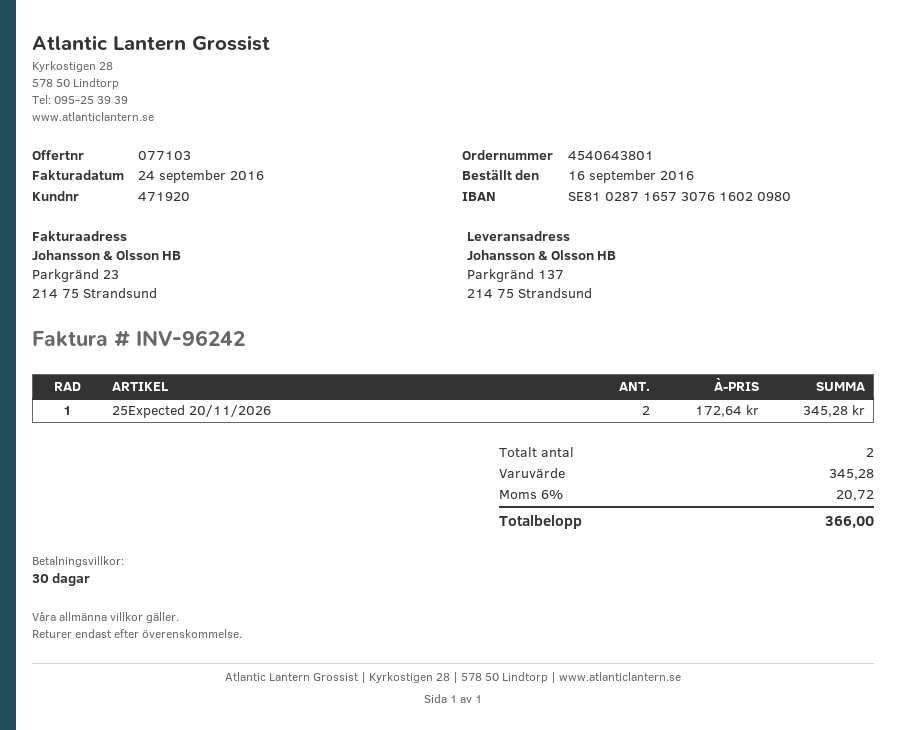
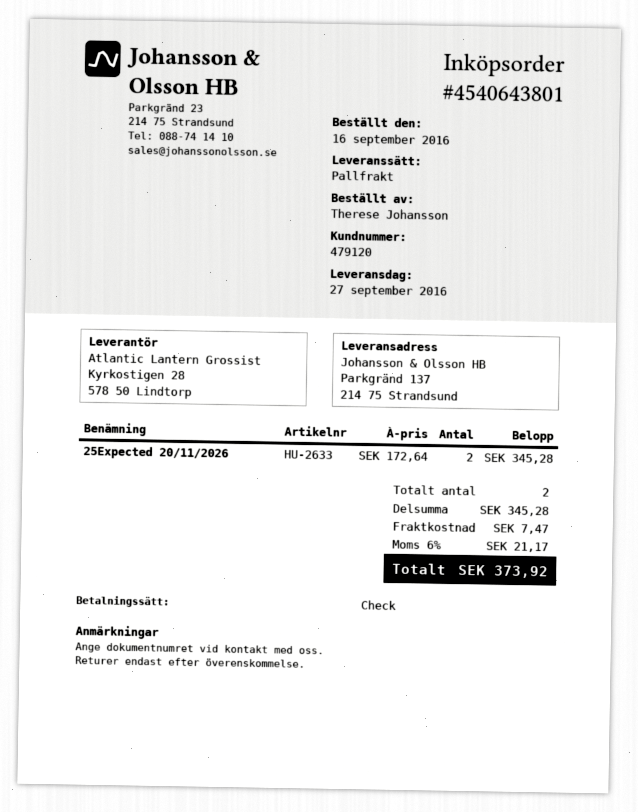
customer number: 471920 -> 479120
shipping: none -> 7.47
tax: 6% = 20.72 -> 6% = 21.17
total: 366.00 -> 373.92

